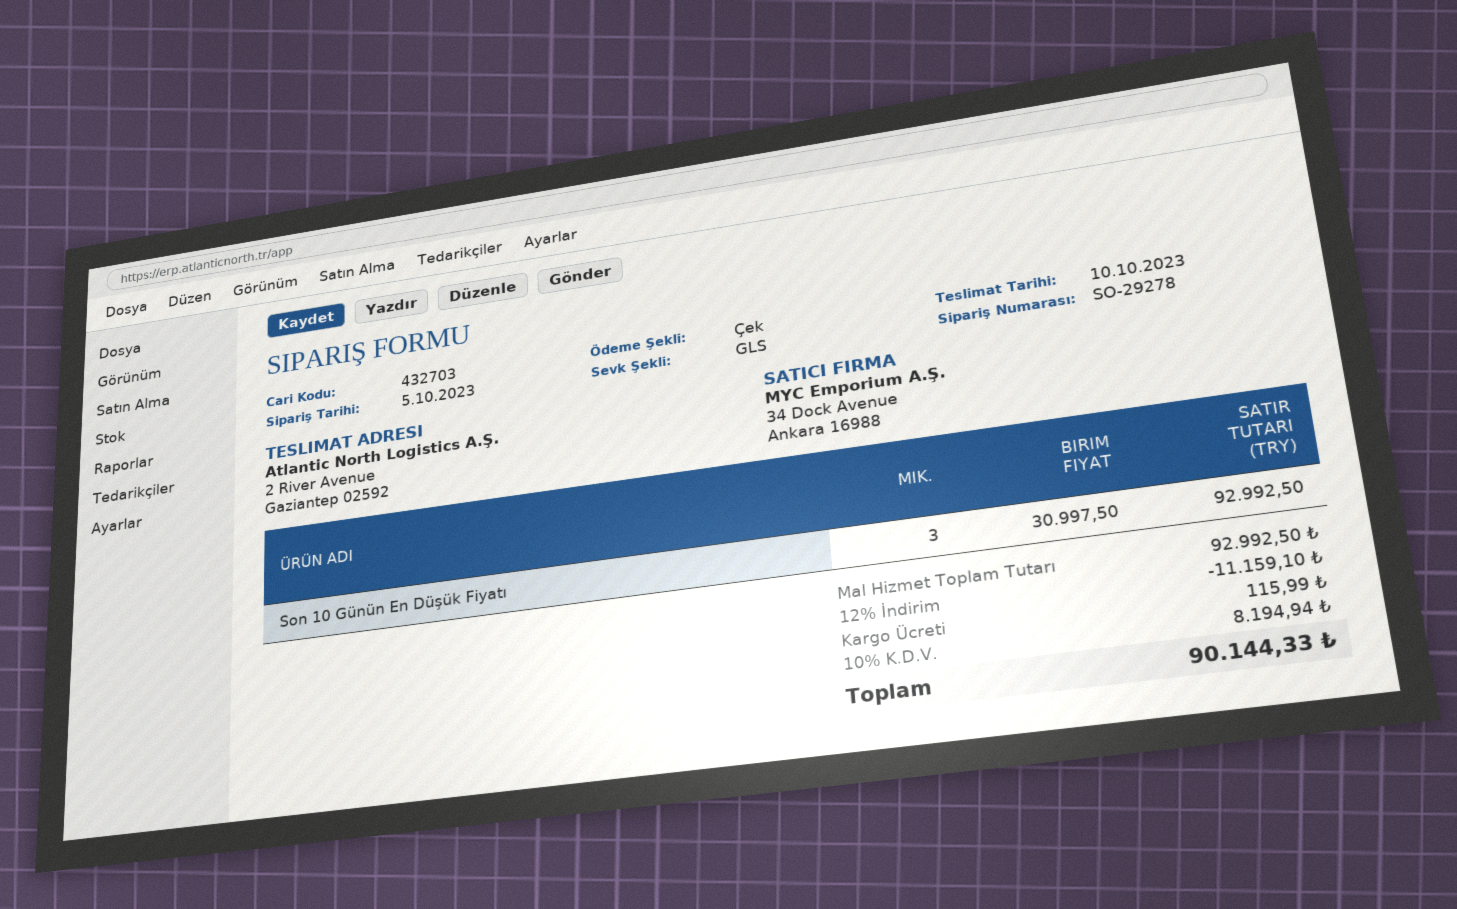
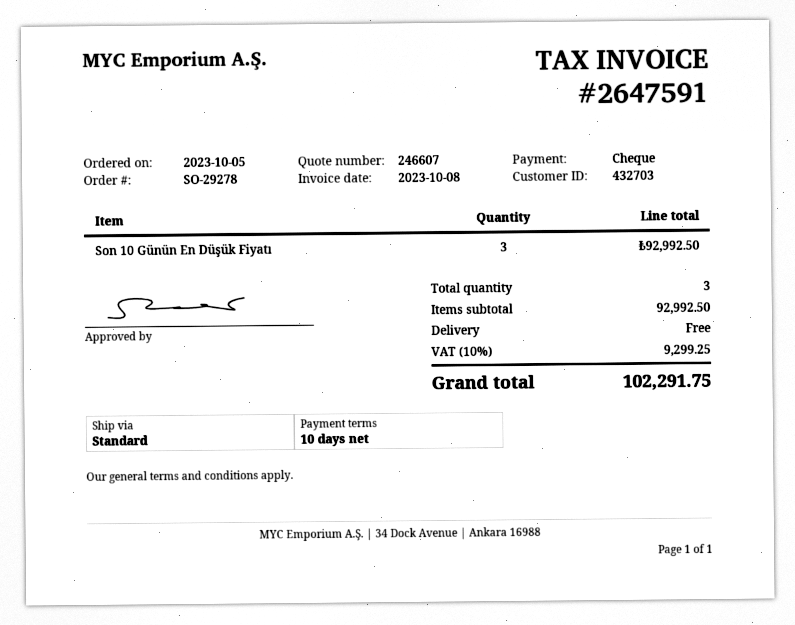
shipping method: GLS -> standard
discount: 12% = 11159.10 -> none
shipping: 115.99 -> 0.00
tax: 10% = 8194.94 -> 10% = 9299.25
total: 90144.33 -> 102291.75

